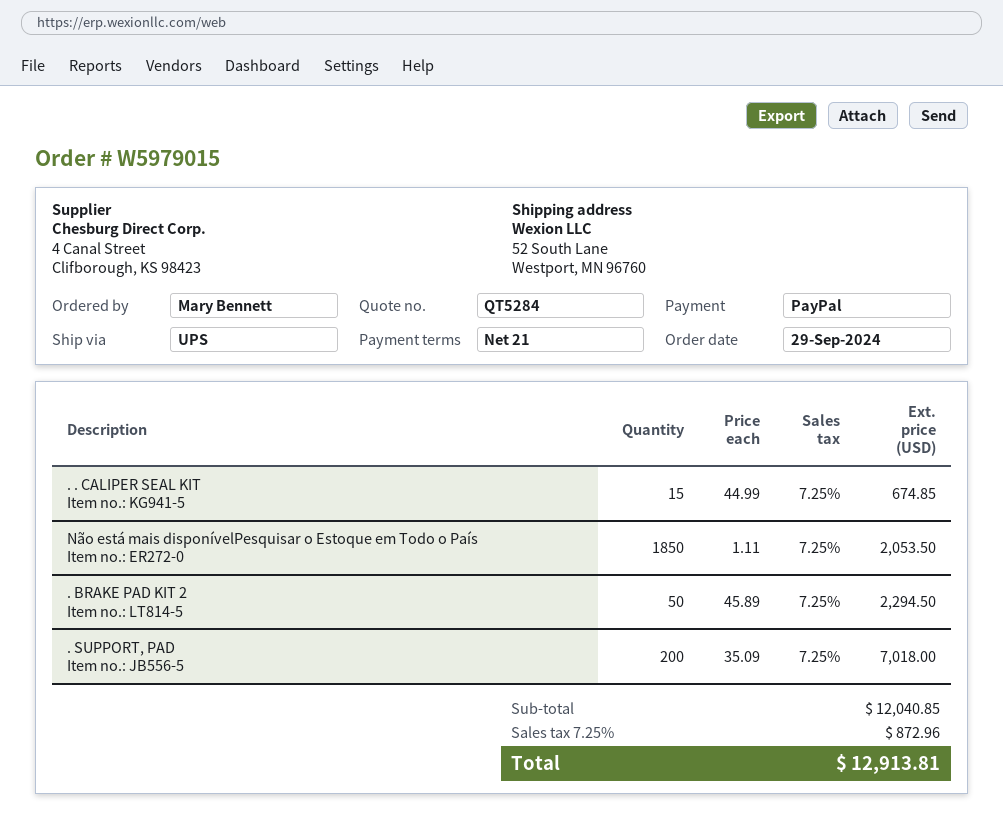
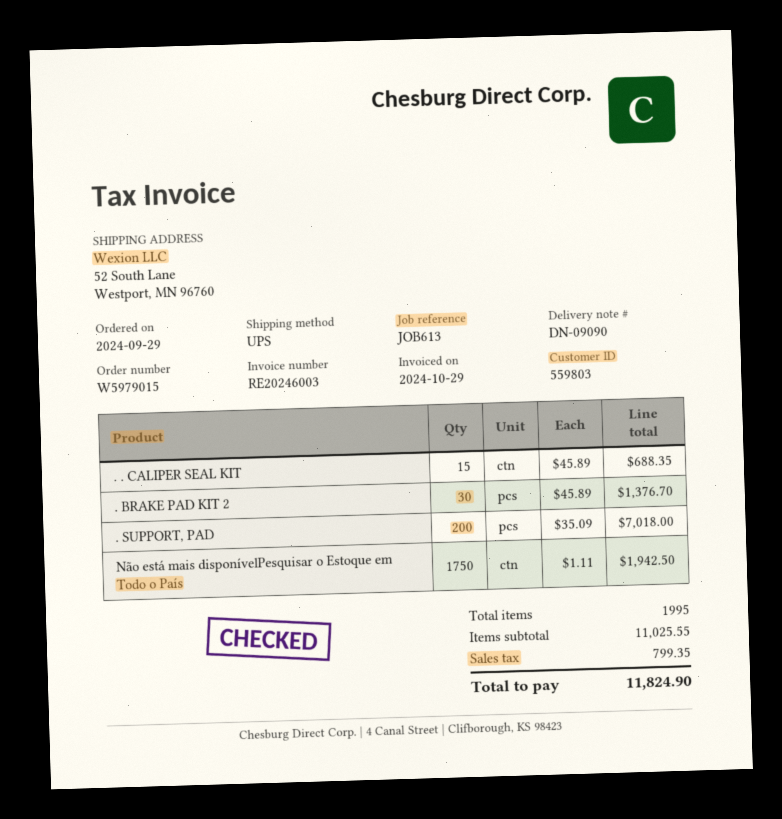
. . CALIPER SEAL KIT: 15 x 44.99 = 674.85 -> 15 x 45.89 = 688.35
Não está mais disponívelPesquisar o Estoque em Todo o País: 1850 x 1.11 = 2053.50 -> 1750 x 1.11 = 1942.50
. BRAKE PAD KIT 2: 50 x 45.89 = 2294.50 -> 30 x 45.89 = 1376.70
subtotal: 12040.85 -> 11025.55
tax: 872.96 -> 799.35
total: 12913.81 -> 11824.90

